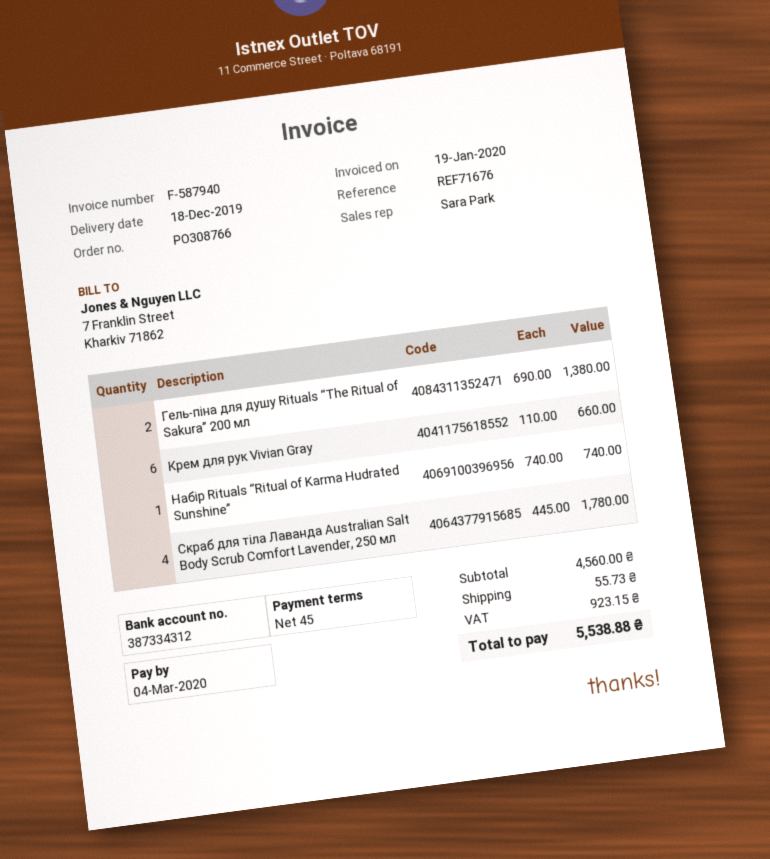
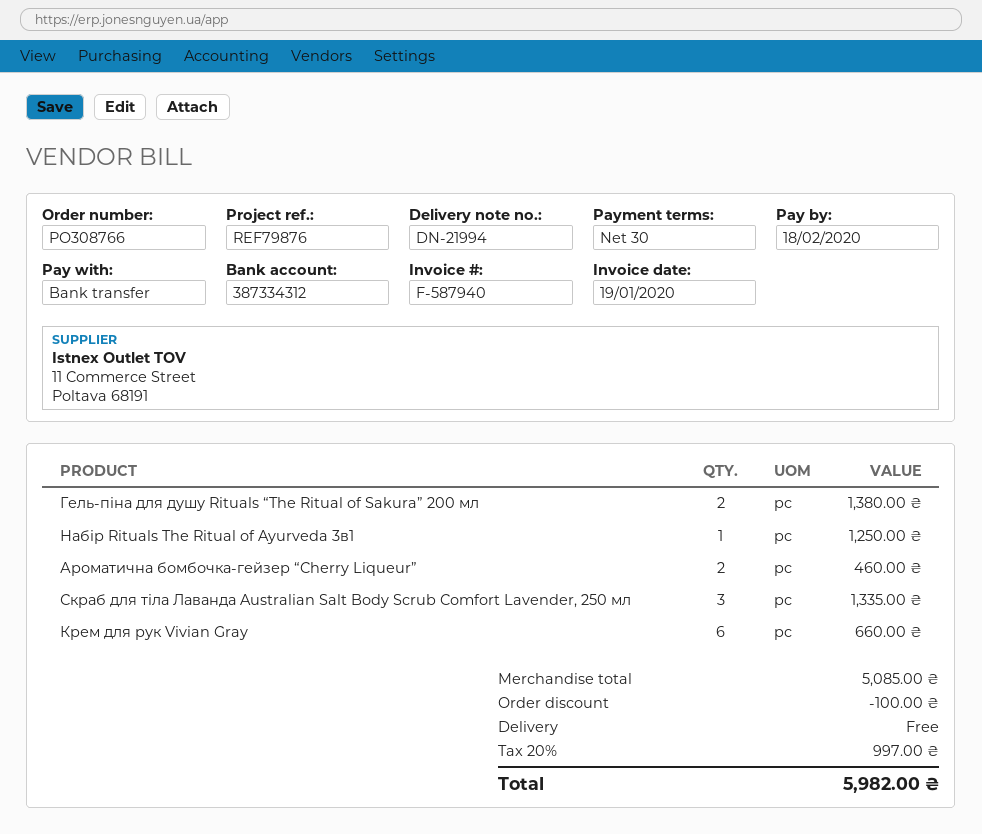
payment terms: 45 days -> 30 days
due date: 2020-03-04 -> 2020-02-18
reference: REF71676 -> REF79876
Набір Rituals “Ritual of Karma Hudrated Sunshine”: 1 for 740.00 -> none
Скраб для тіла Лаванда Australian Salt Body Scrub Comfort Lavender, 250 мл: 4 for 1780.00 -> 3 for 1335.00
Набір Rituals The Ritual of Ayurveda 3в1: none -> 1 for 1250.00
Ароматична бомбочка-гейзер “Cherry Liqueur”: none -> 2 for 460.00
subtotal: 4560.00 -> 5085.00
discount: none -> 100.00
shipping: 55.73 -> 0.00
tax: 923.15 -> 997.00
total: 5538.88 -> 5982.00

